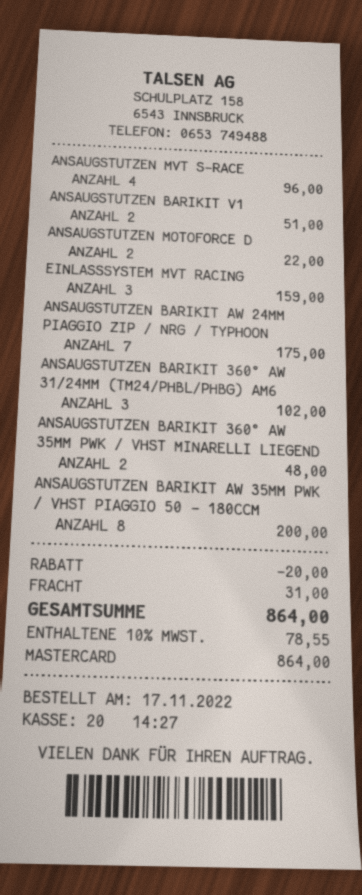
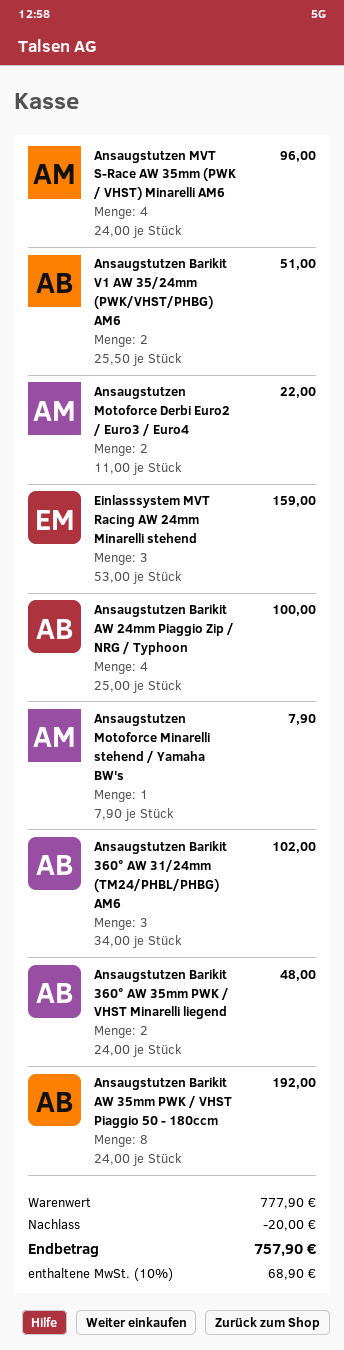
ANSAUGSTUTZEN BARIKIT AW 24MM PIAGGIO ZIP / NRG / TYPHOON: 7 for 175.00 -> 4 for 100.00
ANSAUGSTUTZEN BARIKIT AW 35MM PWK / VHST PIAGGIO 50 - 180CCM: 8 for 200.00 -> 8 for 192.00
Ansaugstutzen Motoforce Minarelli stehend / Yamaha BW's: none -> 1 for 7.90
shipping: 31.00 -> none
tax: 10% = 78.55 -> 10% = 68.90
total: 864.00 -> 757.90

